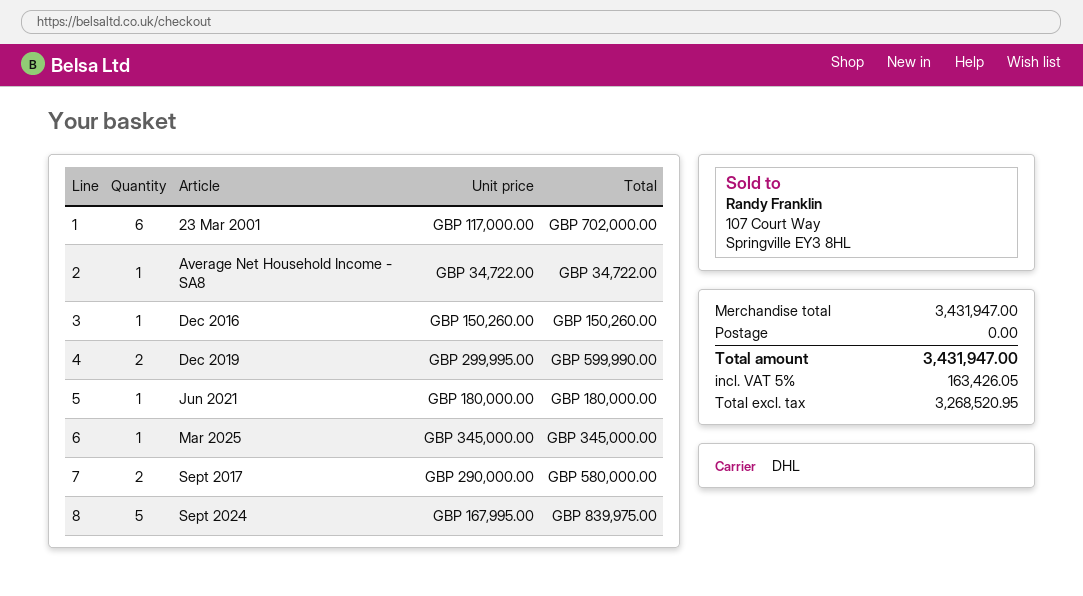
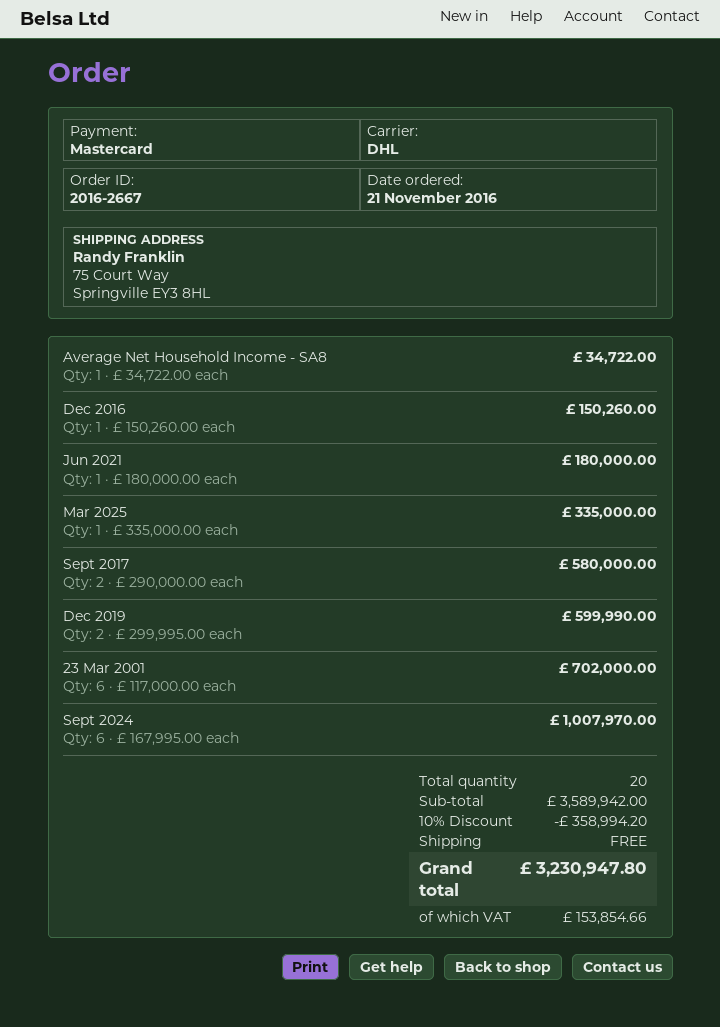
Mar 2025: 1 x 345000.00 = 345000.00 -> 1 x 335000.00 = 335000.00
Sept 2024: 5 x 167995.00 = 839975.00 -> 6 x 167995.00 = 1007970.00
subtotal: 3431947.00 -> 3589942.00
discount: none -> 10% = 358994.20
tax: 163426.05 -> 153854.66
total: 3431947.00 -> 3230947.80

